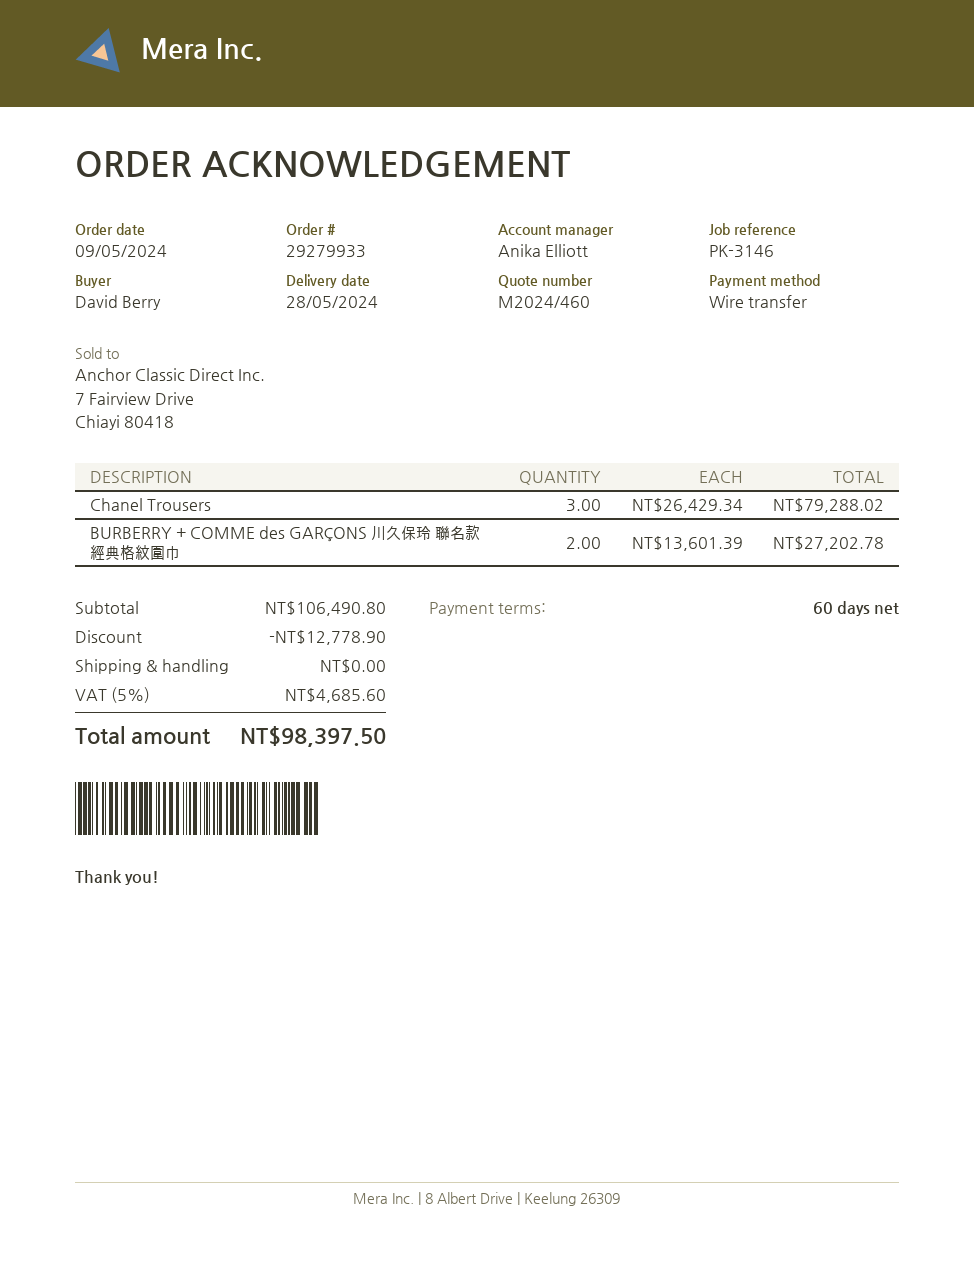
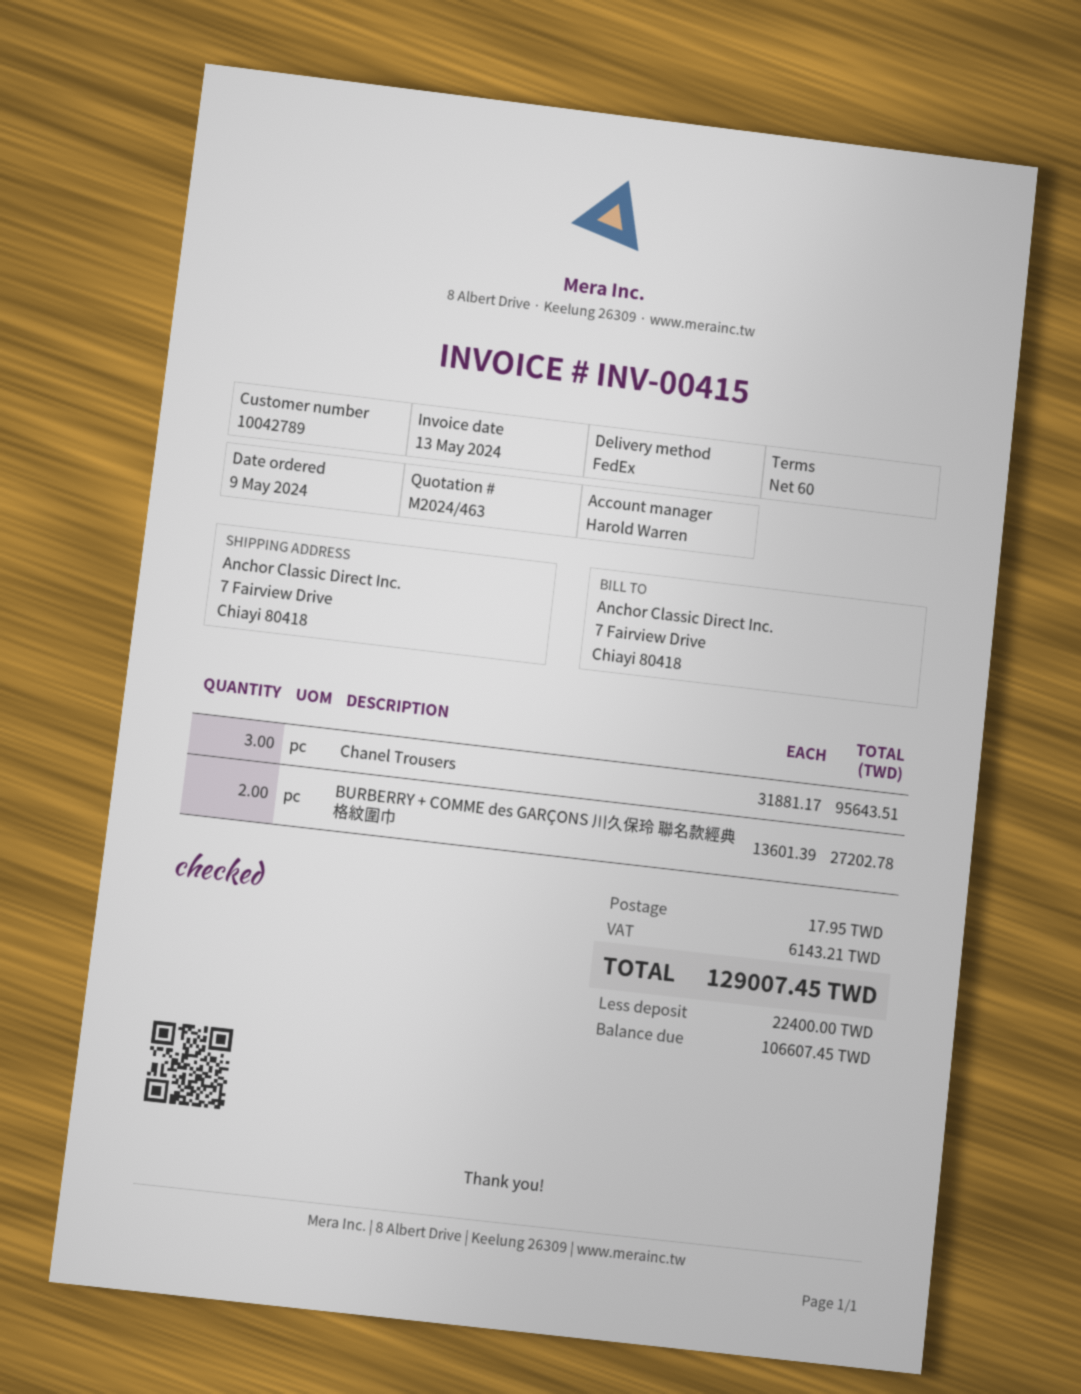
quote number: M2024/460 -> M2024/463
sales rep: Anika Elliott -> Harold Warren
Chanel Trousers: 3 x 26429.34 = 79288.02 -> 3 x 31881.17 = 95643.51
discount: 12778.90 -> none
shipping: 0.00 -> 17.95
tax: 4685.60 -> 6143.21
total: 98397.50 -> 129007.45

